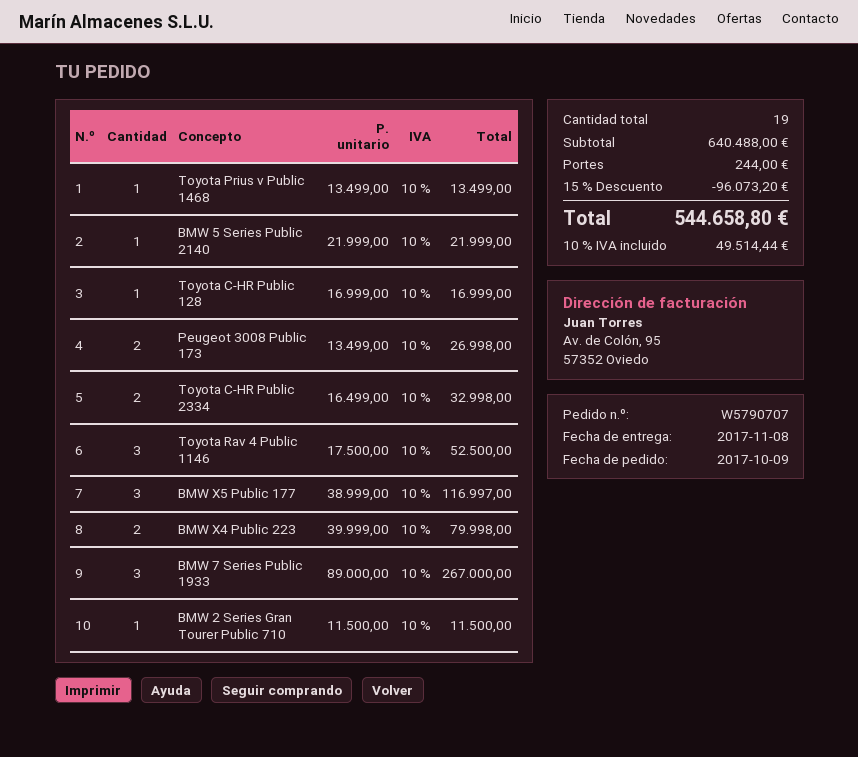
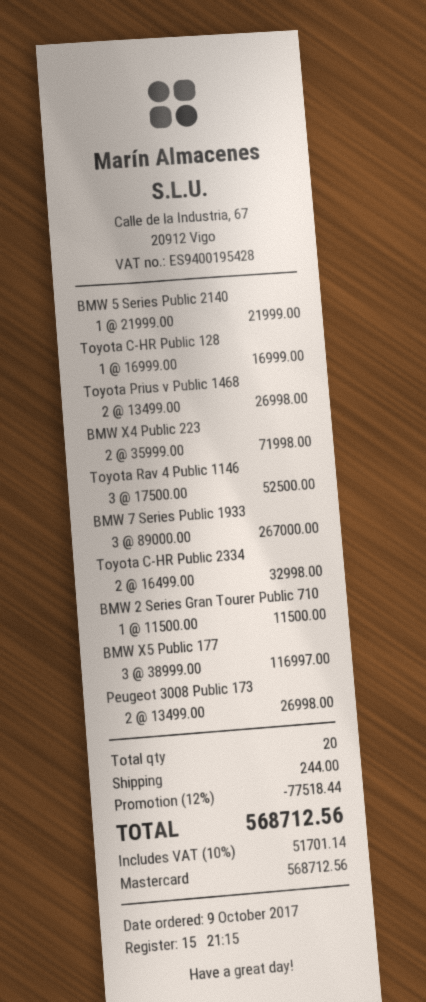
Toyota Prius v Public 1468: 1 x 13499.00 = 13499.00 -> 2 x 13499.00 = 26998.00
BMW X4 Public 223: 2 x 39999.00 = 79998.00 -> 2 x 35999.00 = 71998.00
total quantity: 19 -> 20
discount: 15% = 96073.20 -> 12% = 77518.44
tax: 10% = 49514.44 -> 10% = 51701.14
total: 544658.80 -> 568712.56

